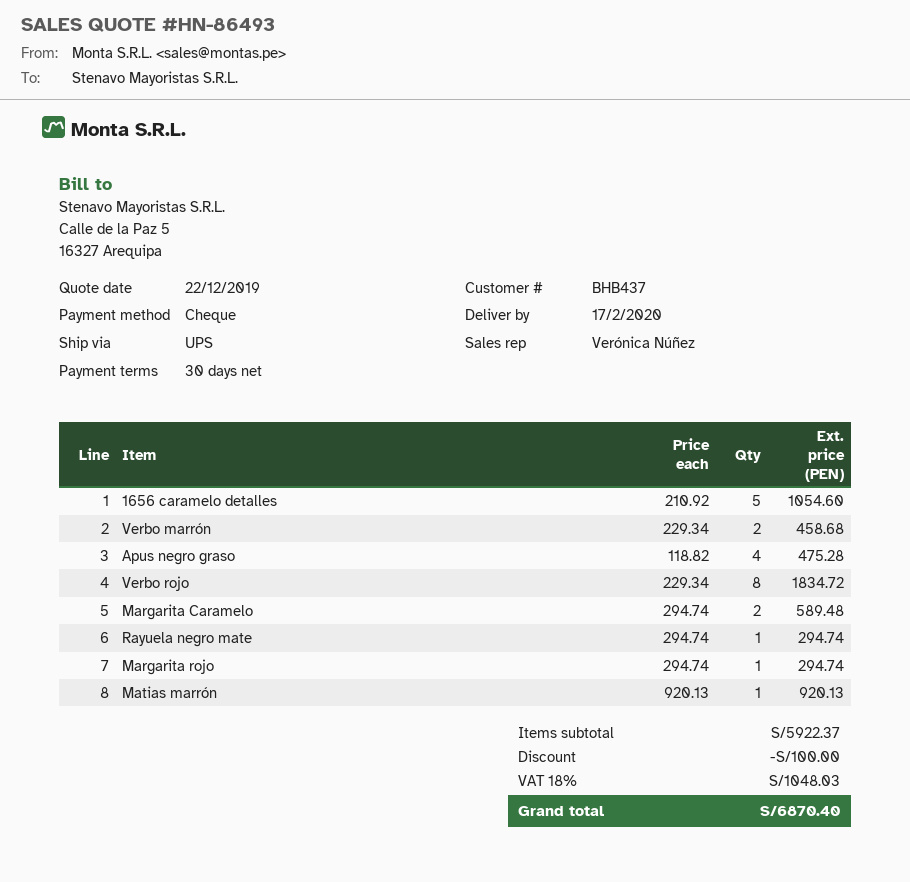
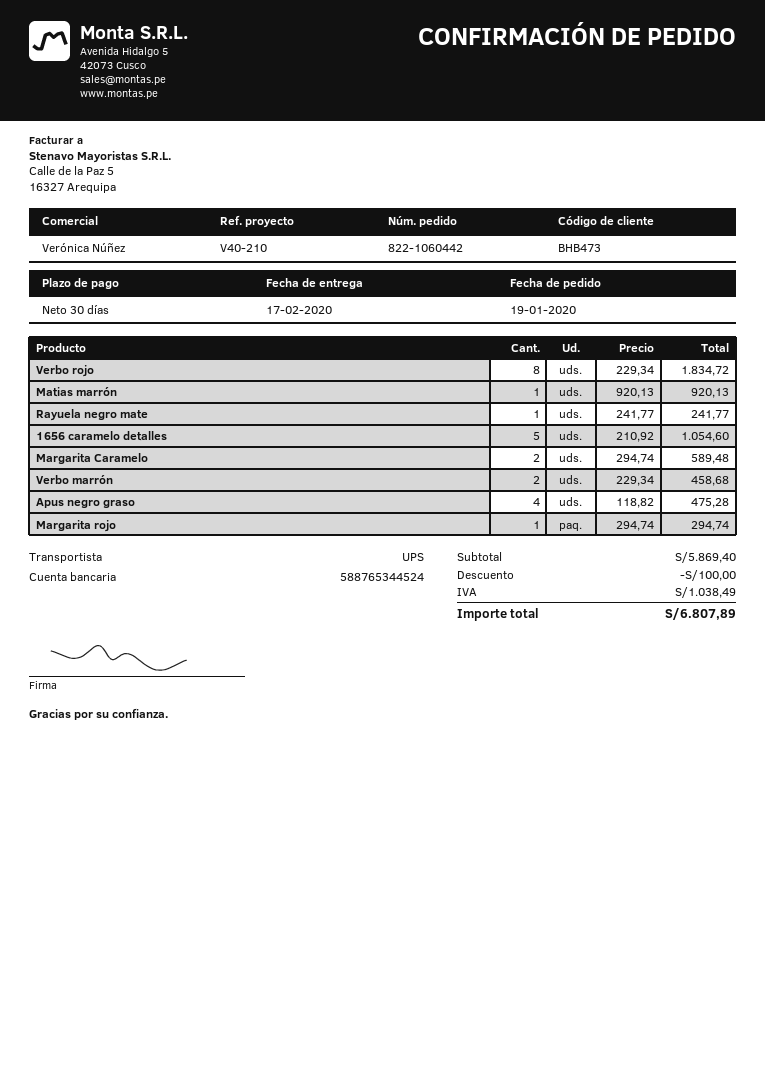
customer number: BHB437 -> BHB473
Rayuela negro mate: 1 x 294.74 = 294.74 -> 1 x 241.77 = 241.77
subtotal: 5922.37 -> 5869.40
tax: 1048.03 -> 1038.49
total: 6870.40 -> 6807.89

